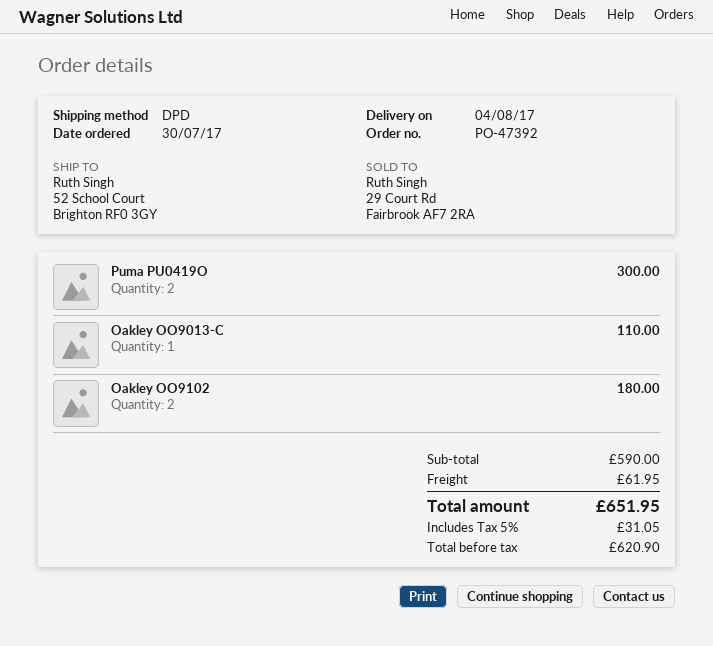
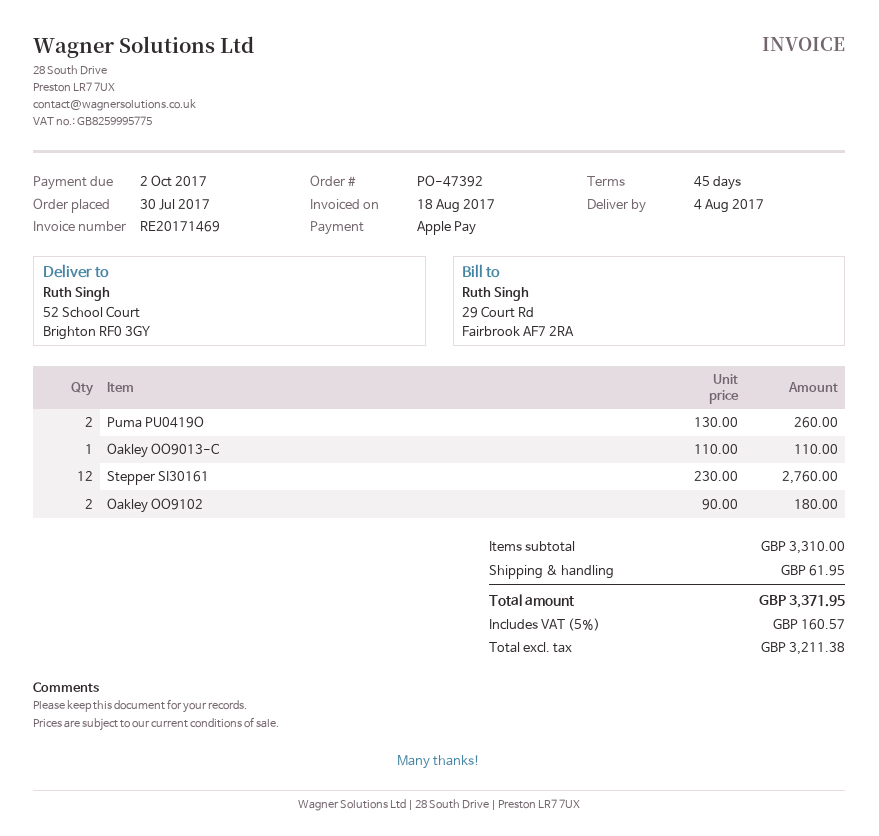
Puma PU0419O: 2 for 300.00 -> 2 for 260.00
Stepper SI30161: none -> 12 for 2760.00
subtotal: 590.00 -> 3310.00
net: 620.90 -> 3211.38
tax: 5% = 31.05 -> 5% = 160.57
total: 651.95 -> 3371.95

